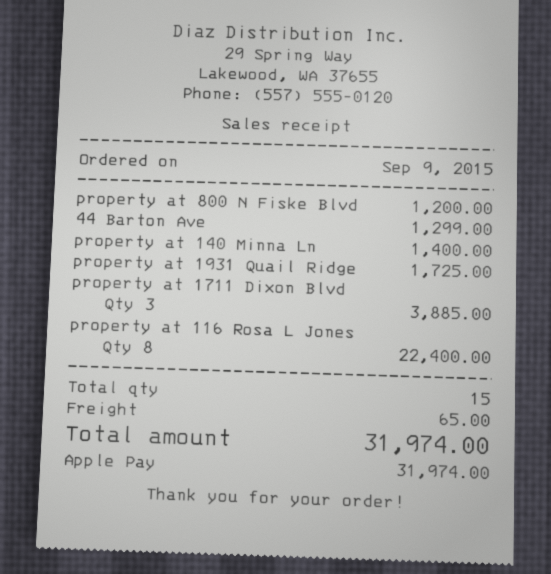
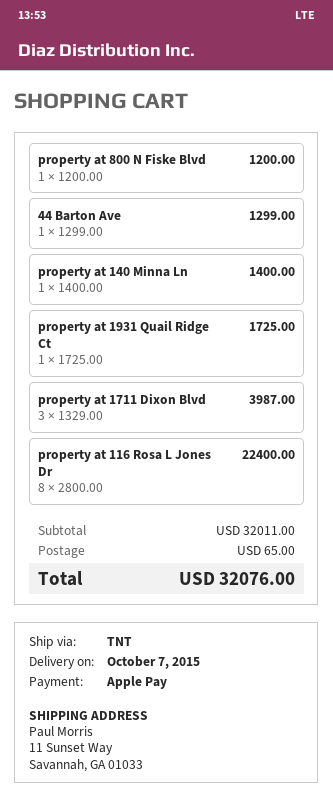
property at 1711 Dixon Blvd: 3 for 3885.00 -> 3 for 3987.00
total: 31974.00 -> 32076.00

